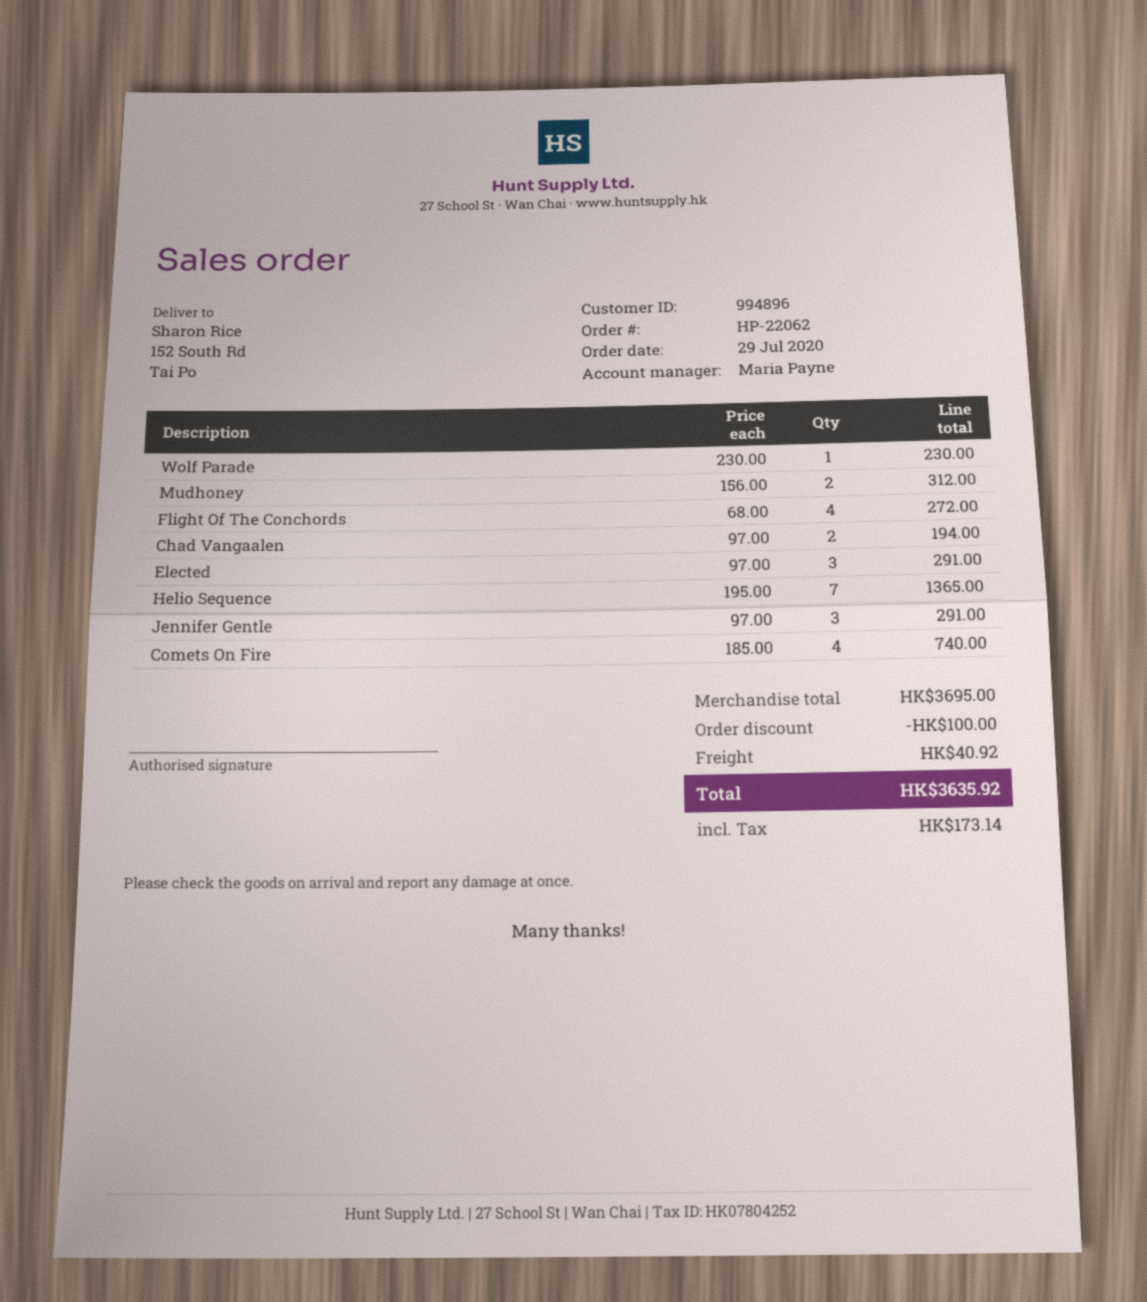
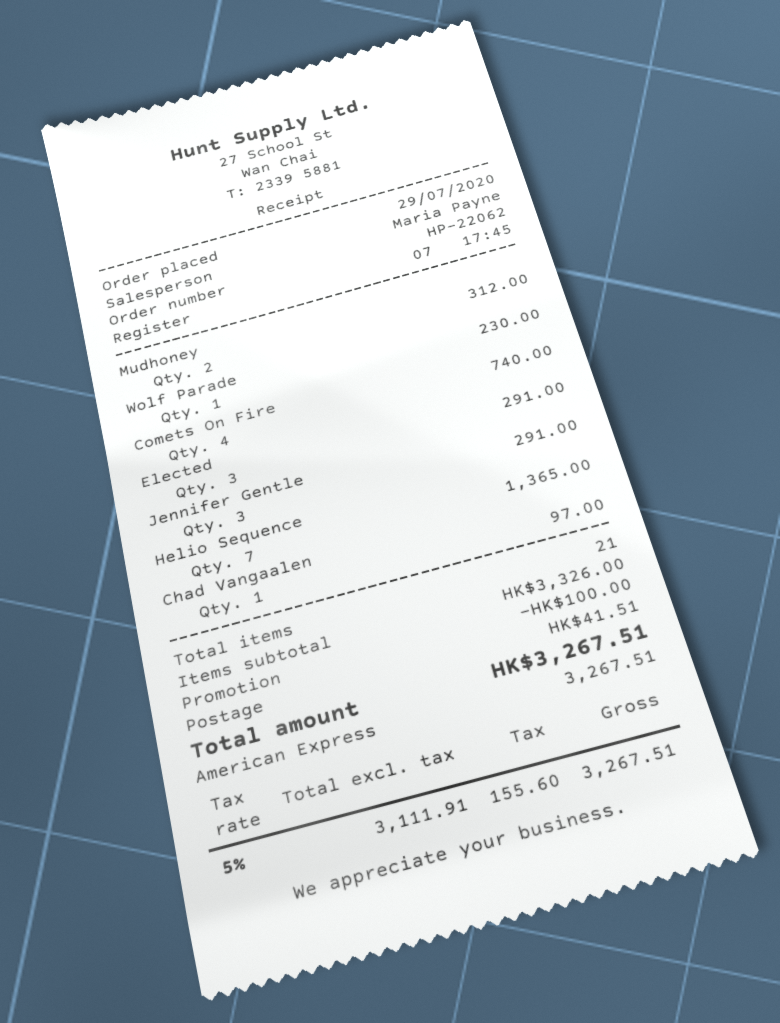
Flight Of The Conchords: 4 for 272.00 -> none
Chad Vangaalen: 2 for 194.00 -> 1 for 97.00
subtotal: 3695.00 -> 3326.00
shipping: 40.92 -> 41.51
tax: 173.14 -> 155.60
total: 3635.92 -> 3267.51

